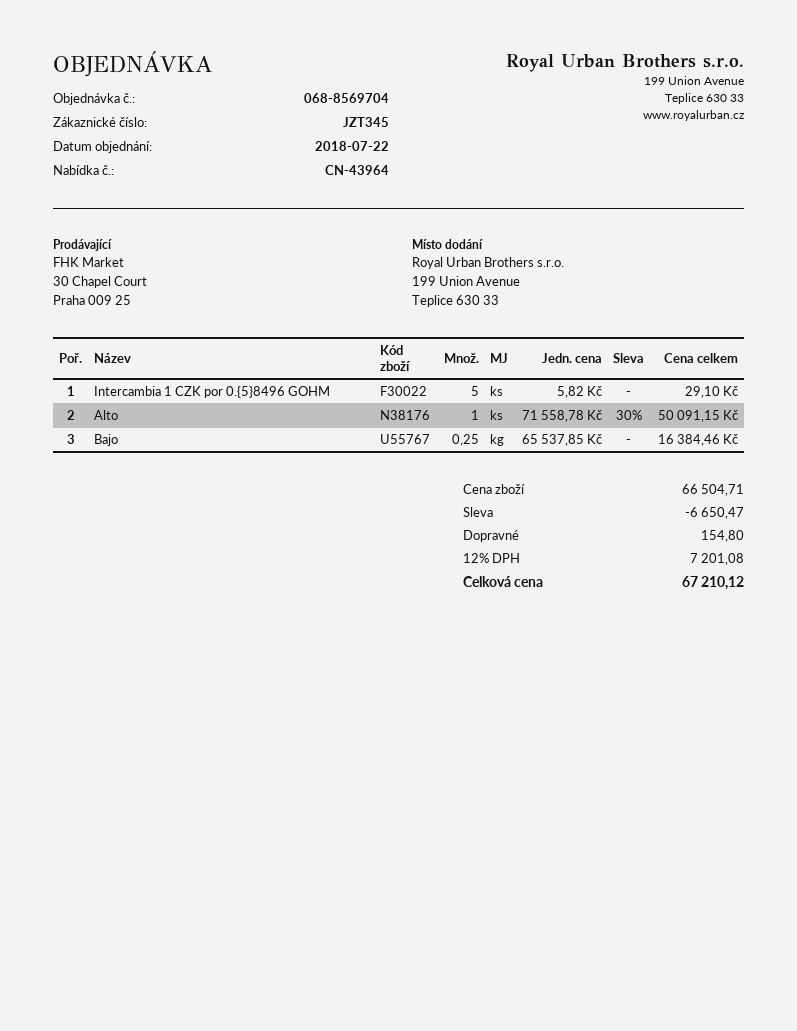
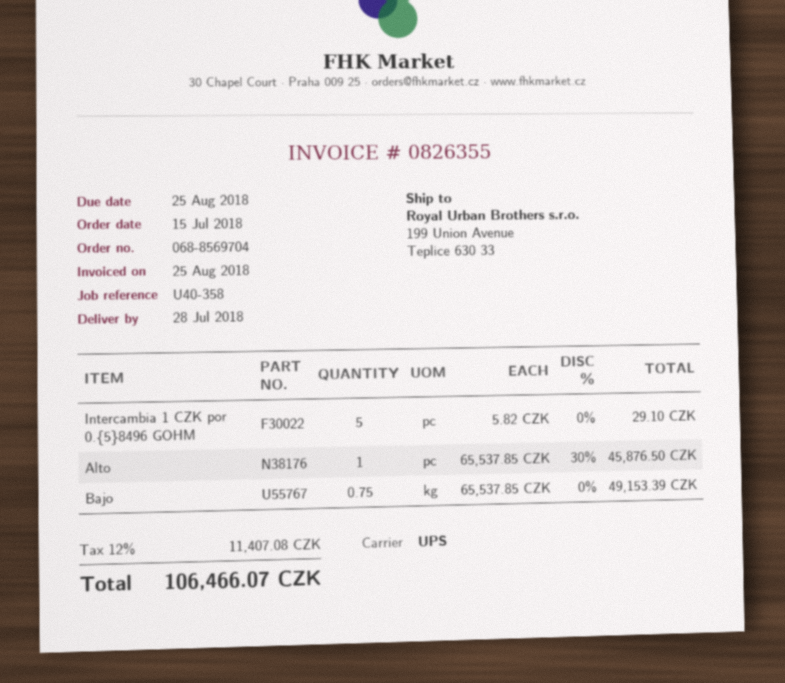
order date: 2018-07-22 -> 2018-07-15
Alto: 1 x 71558.78 - 30% = 50091.15 -> 1 x 65537.85 - 30% = 45876.50
Bajo: 0.25 x 65537.85 = 16384.46 -> 0.75 x 65537.85 = 49153.39
discount: 6650.47 -> none
shipping: 154.80 -> none
tax: 12% = 7201.08 -> 12% = 11407.08
total: 67210.12 -> 106466.07

